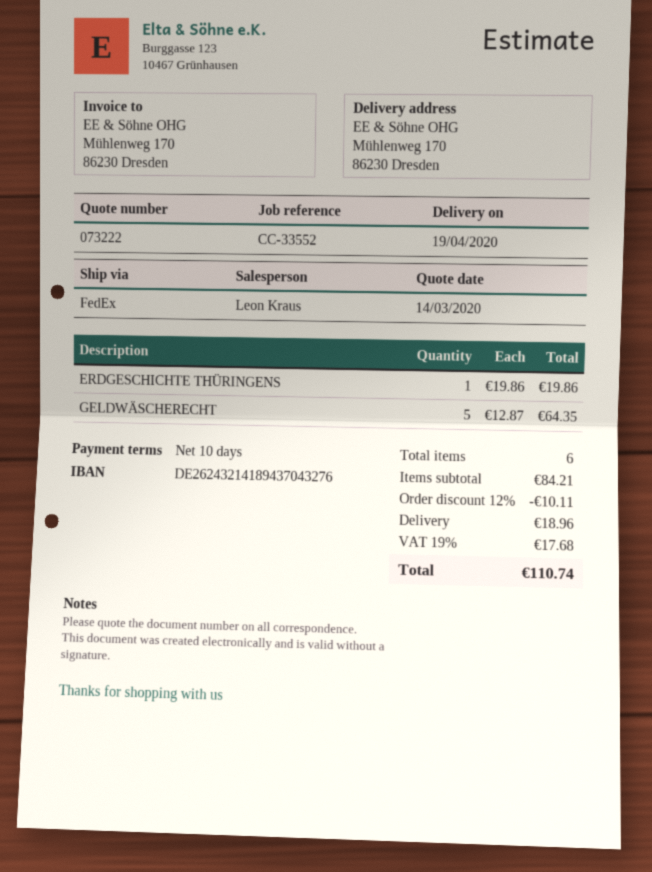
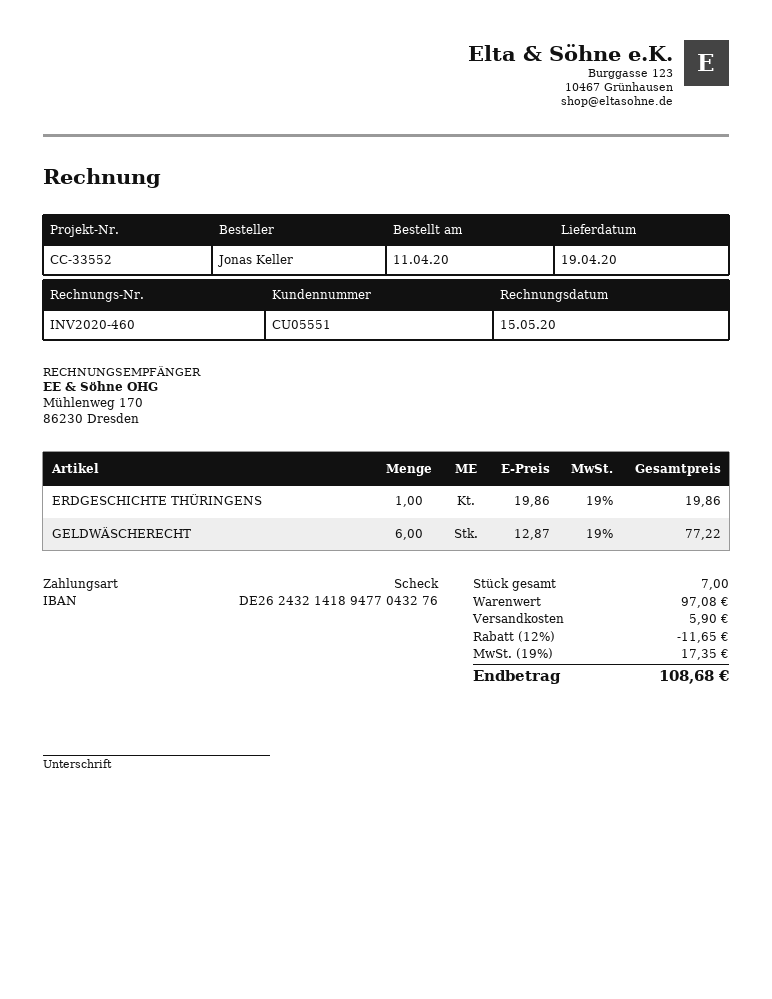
bank account: DE26243214189437043276 -> DE26243214189477043276
GELDWÄSCHERECHT: 5 x 12.87 = 64.35 -> 6 x 12.87 = 77.22
total quantity: 6 -> 7
subtotal: 84.21 -> 97.08
discount: 12% = 10.11 -> 12% = 11.65
shipping: 18.96 -> 5.90
tax: 19% = 17.68 -> 19% = 17.35
total: 110.74 -> 108.68

